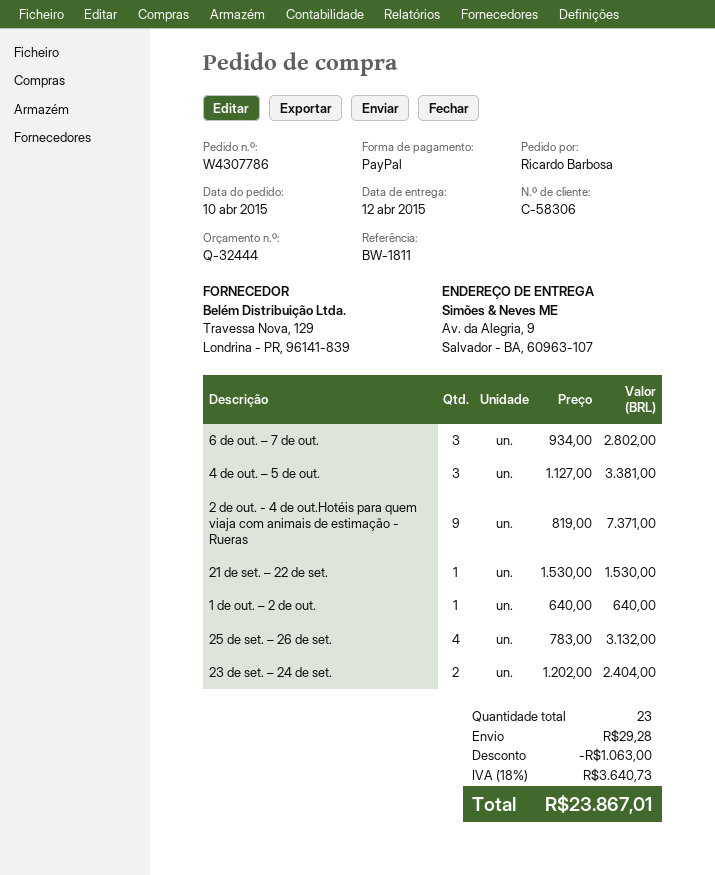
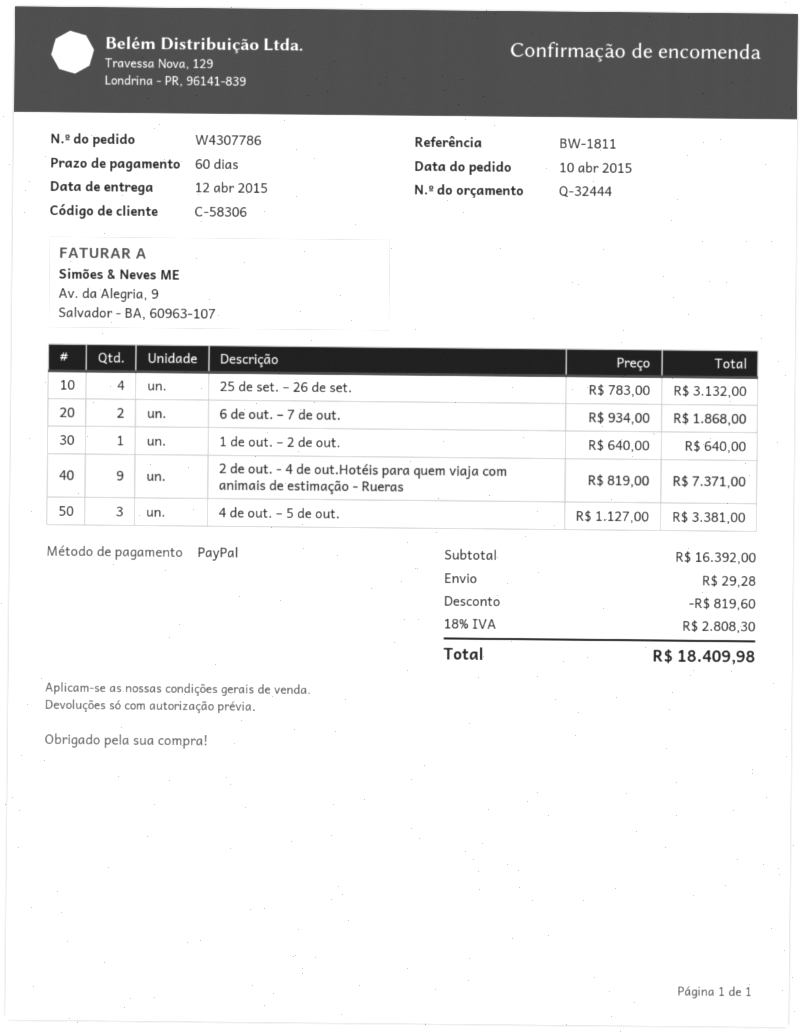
6 de out. – 7 de out.: 3 x 934.00 = 2802.00 -> 2 x 934.00 = 1868.00
21 de set. – 22 de set.: 1 x 1530.00 = 1530.00 -> none
23 de set. – 24 de set.: 2 x 1202.00 = 2404.00 -> none
discount: 1063.00 -> 819.60
tax: 18% = 3640.73 -> 18% = 2808.30
total: 23867.01 -> 18409.98

